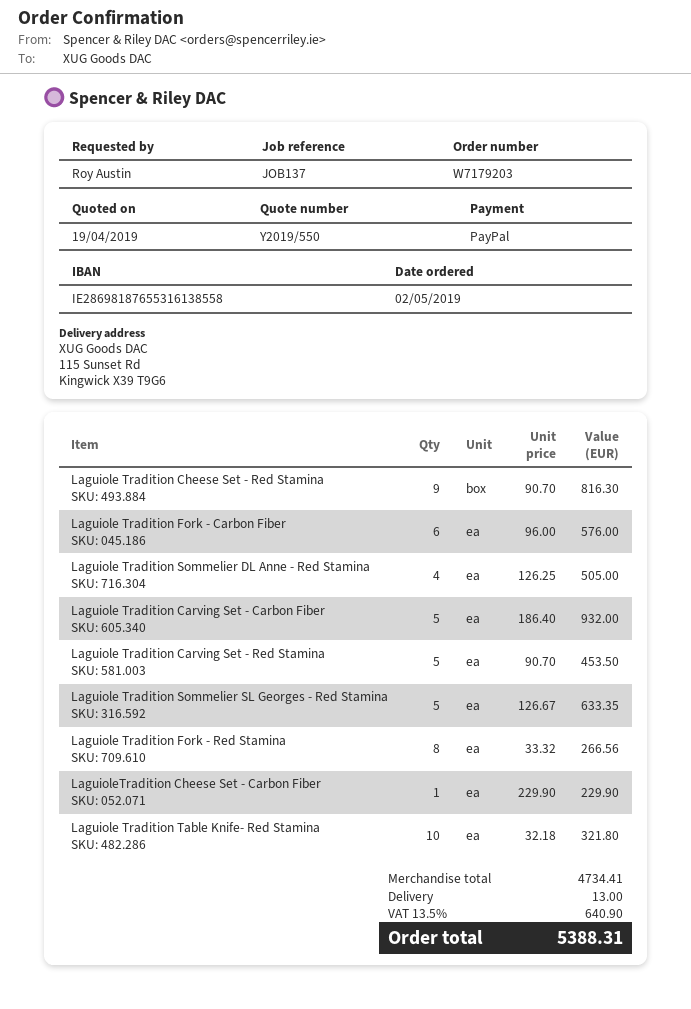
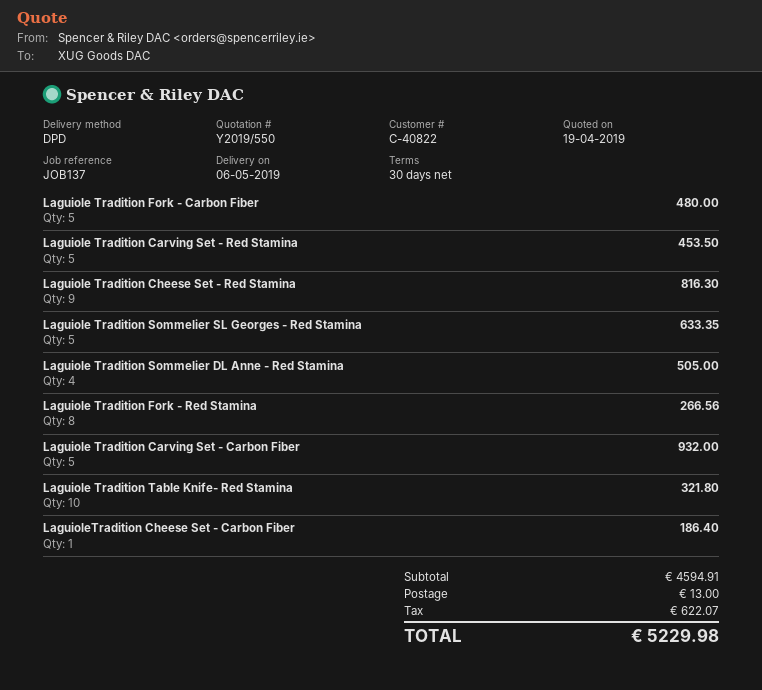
Laguiole Tradition Fork - Carbon Fiber: 6 for 576.00 -> 5 for 480.00
LaguioleTradition Cheese Set - Carbon Fiber: 1 for 229.90 -> 1 for 186.40
subtotal: 4734.41 -> 4594.91
tax: 640.90 -> 622.07
total: 5388.31 -> 5229.98

